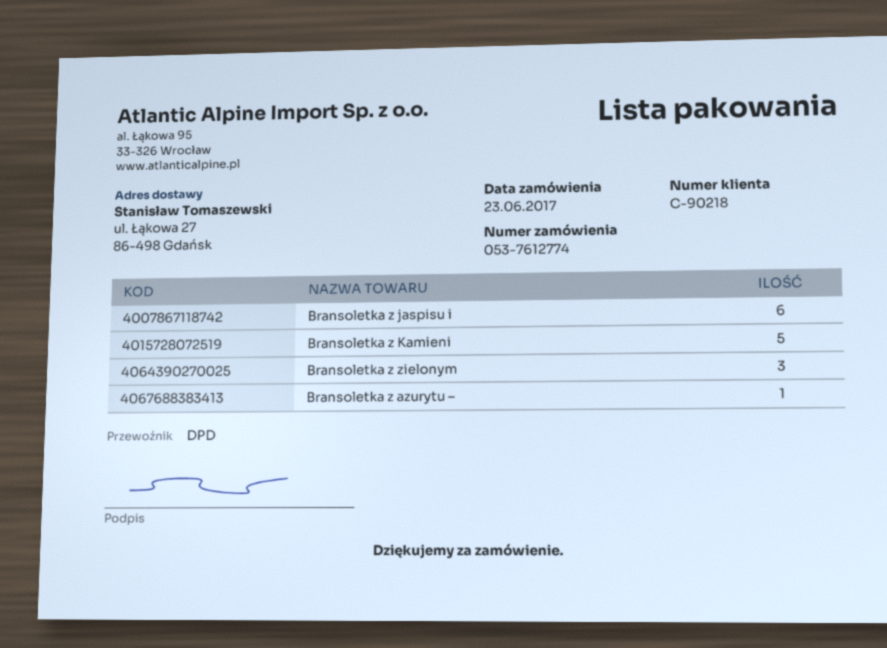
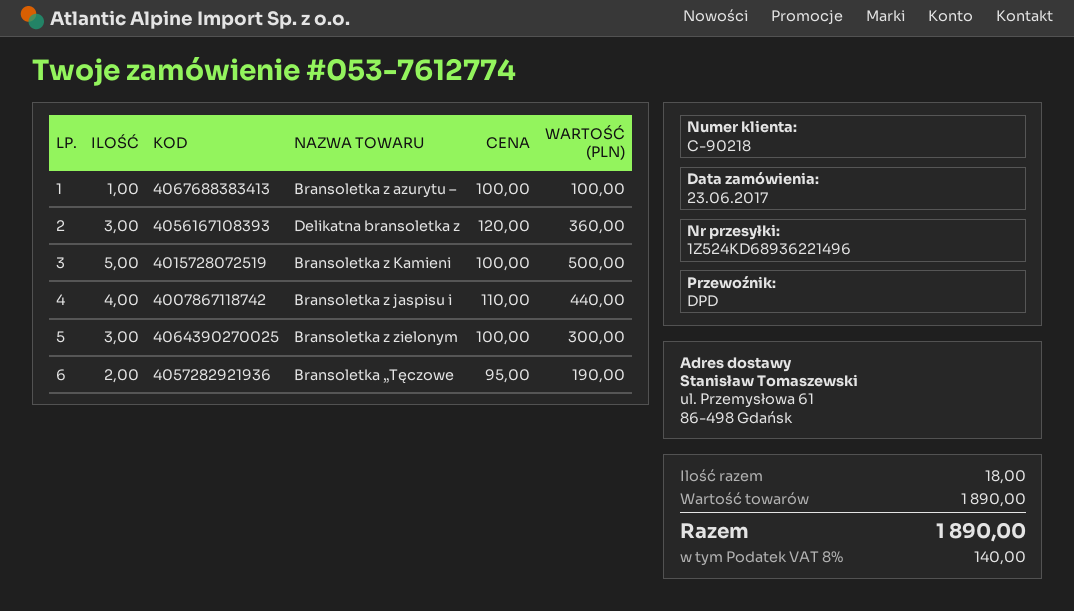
ship to: ul. Łąkowa 27, 86-498 Gdańsk -> ul. Przemysłowa 61, 86-498 Gdańsk
Bransoletka z jaspisu i: 6 -> 4
Delikatna bransoletka z: none -> 3
Bransoletka „Tęczowe: none -> 2

